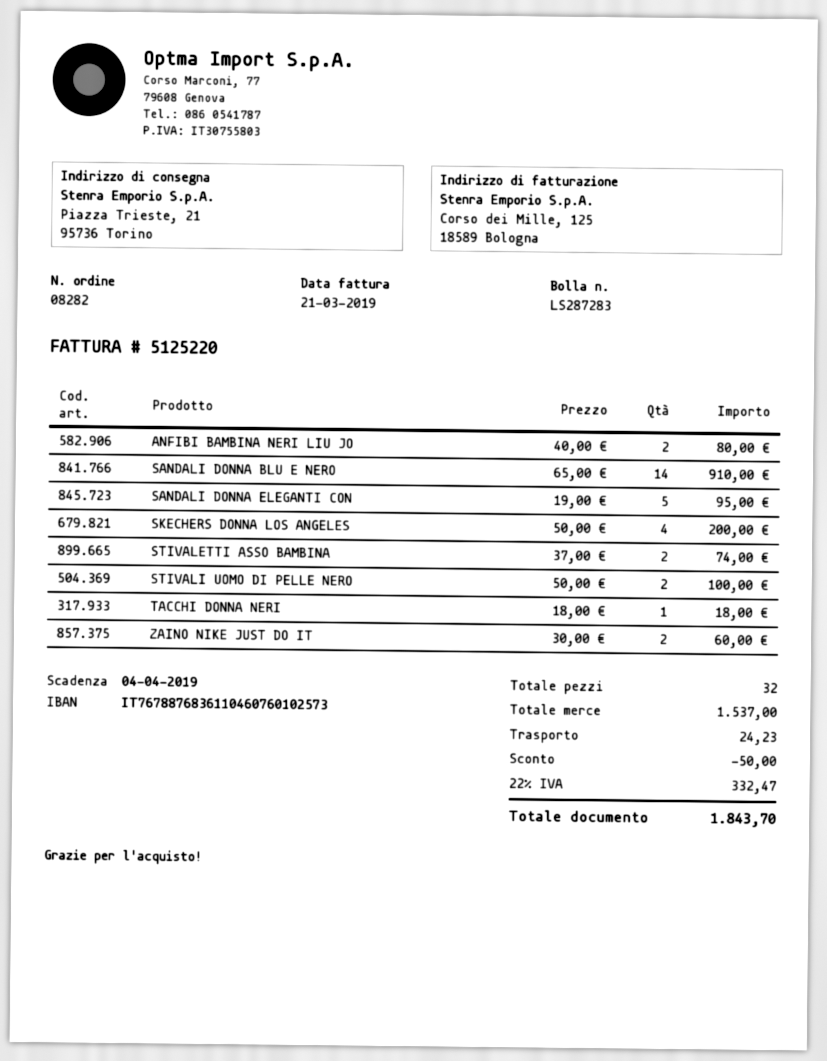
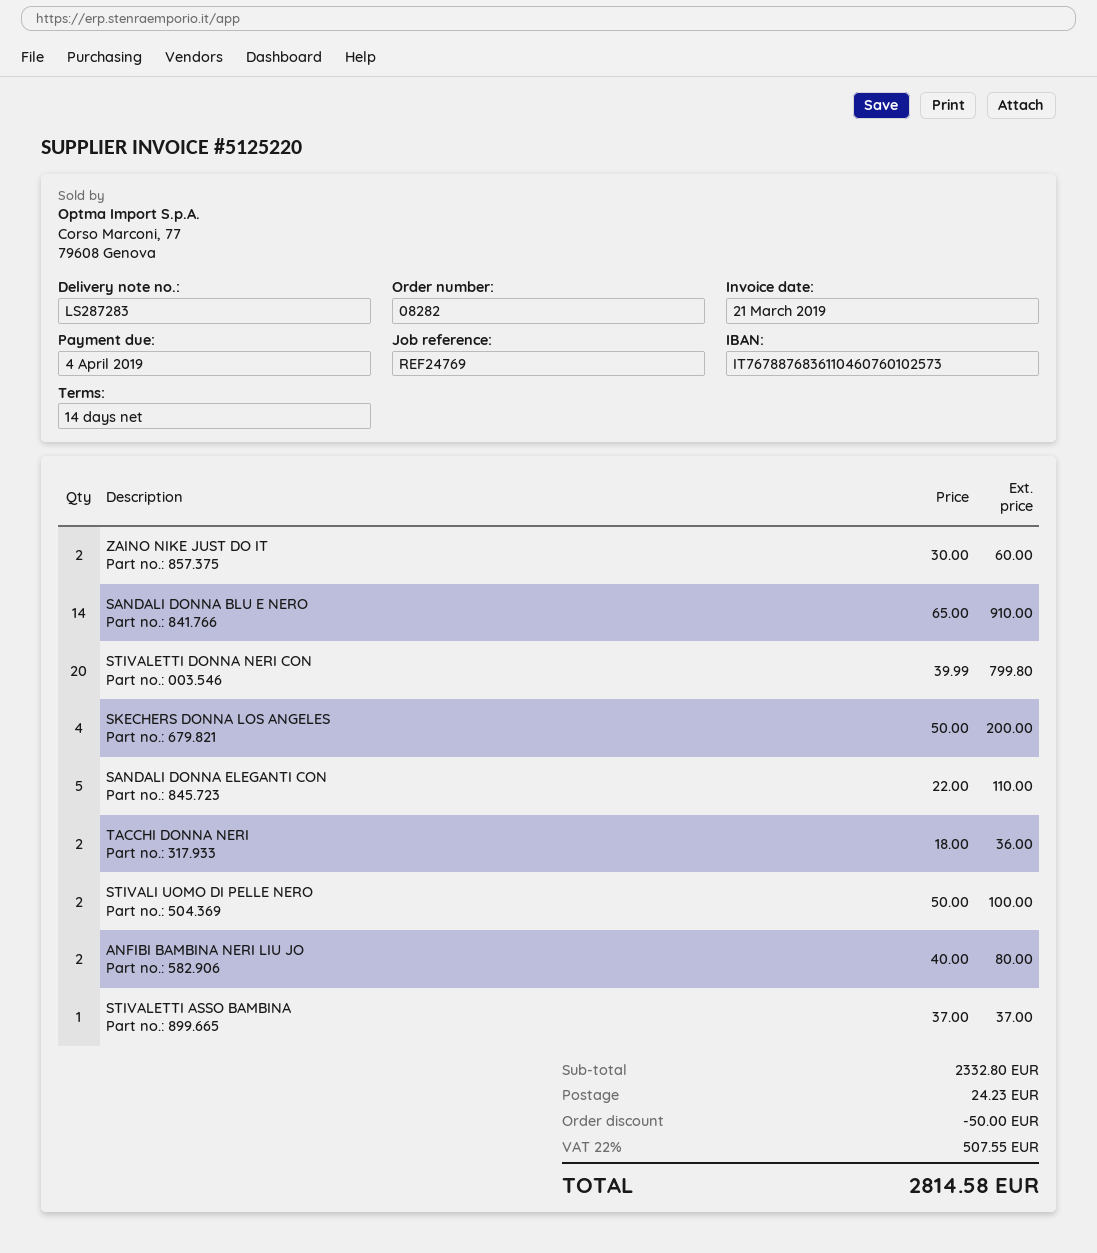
SANDALI DONNA ELEGANTI CON: 5 x 19.00 = 95.00 -> 5 x 22.00 = 110.00
STIVALETTI ASSO BAMBINA: 2 x 37.00 = 74.00 -> 1 x 37.00 = 37.00
TACCHI DONNA NERI: 1 x 18.00 = 18.00 -> 2 x 18.00 = 36.00
STIVALETTI DONNA NERI CON: none -> 20 x 39.99 = 799.80
subtotal: 1537.00 -> 2332.80
tax: 22% = 332.47 -> 22% = 507.55
total: 1843.70 -> 2814.58

